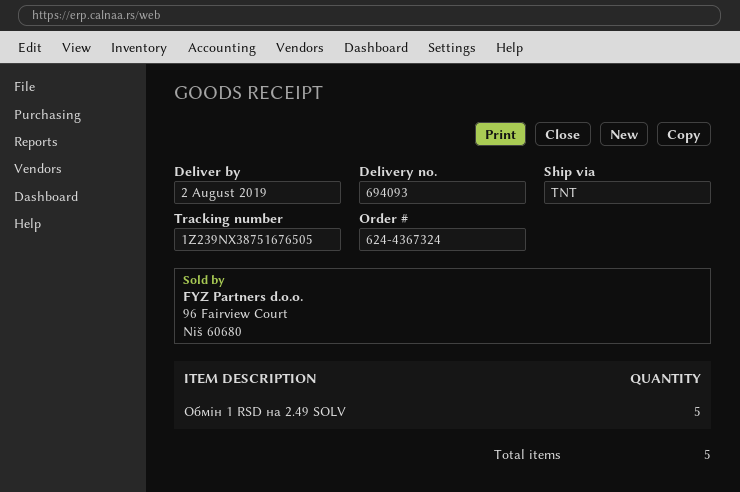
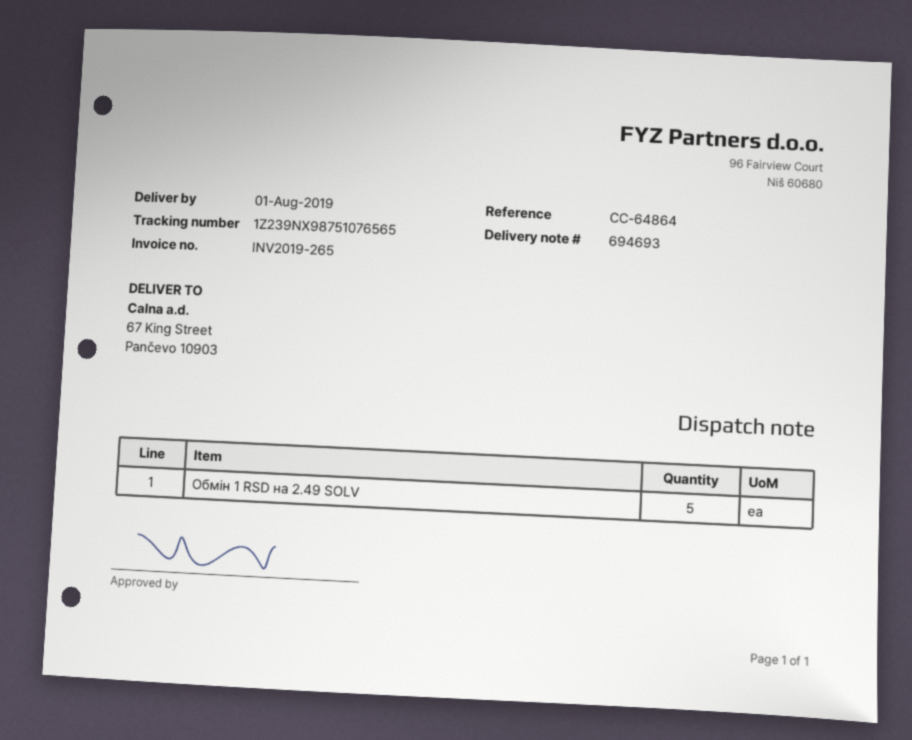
delivery note number: 694093 -> 694693
delivery date: 2019-08-02 -> 2019-08-01
tracking number: 1Z239NX38751676505 -> 1Z239NX98751076565

